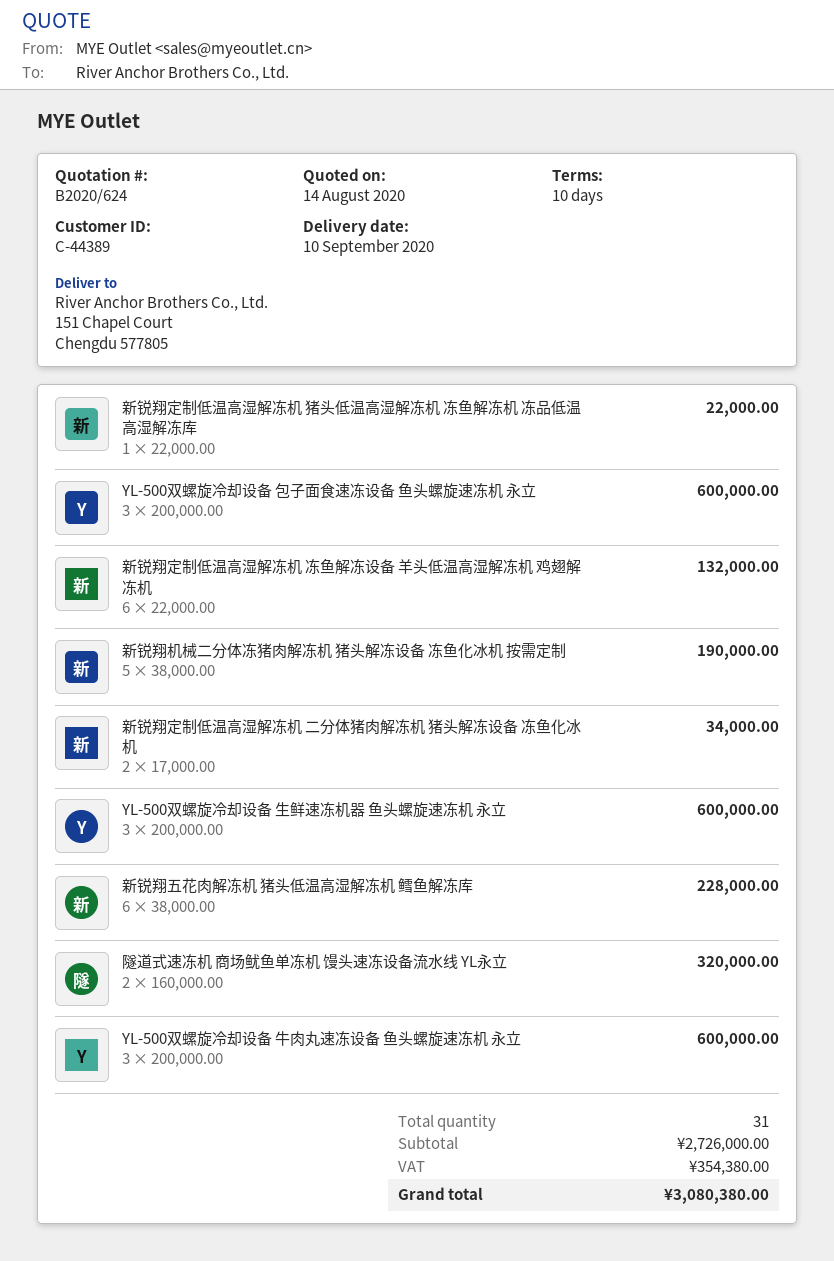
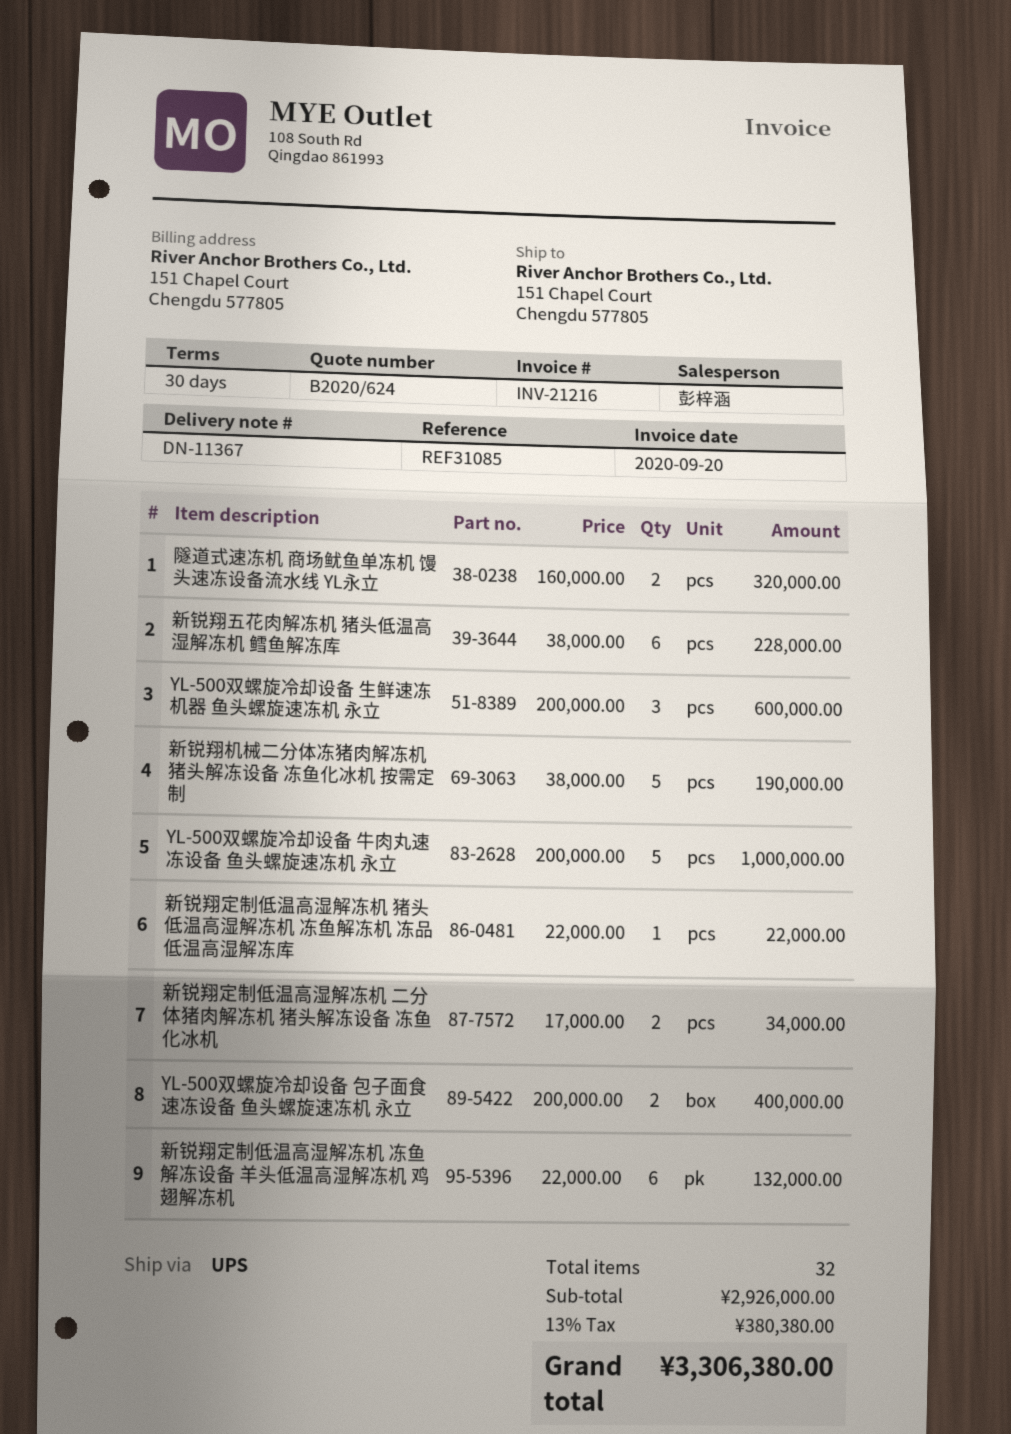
payment terms: 10 days -> 30 days
YL-500双螺旋冷却设备 包子面食速冻设备 鱼头螺旋速冻机 永立: 3 x 200000.00 = 600000.00 -> 2 x 200000.00 = 400000.00
YL-500双螺旋冷却设备 牛肉丸速冻设备 鱼头螺旋速冻机 永立: 3 x 200000.00 = 600000.00 -> 5 x 200000.00 = 1000000.00
total quantity: 31 -> 32
subtotal: 2726000.00 -> 2926000.00
tax: 354380.00 -> 380380.00
total: 3080380.00 -> 3306380.00

